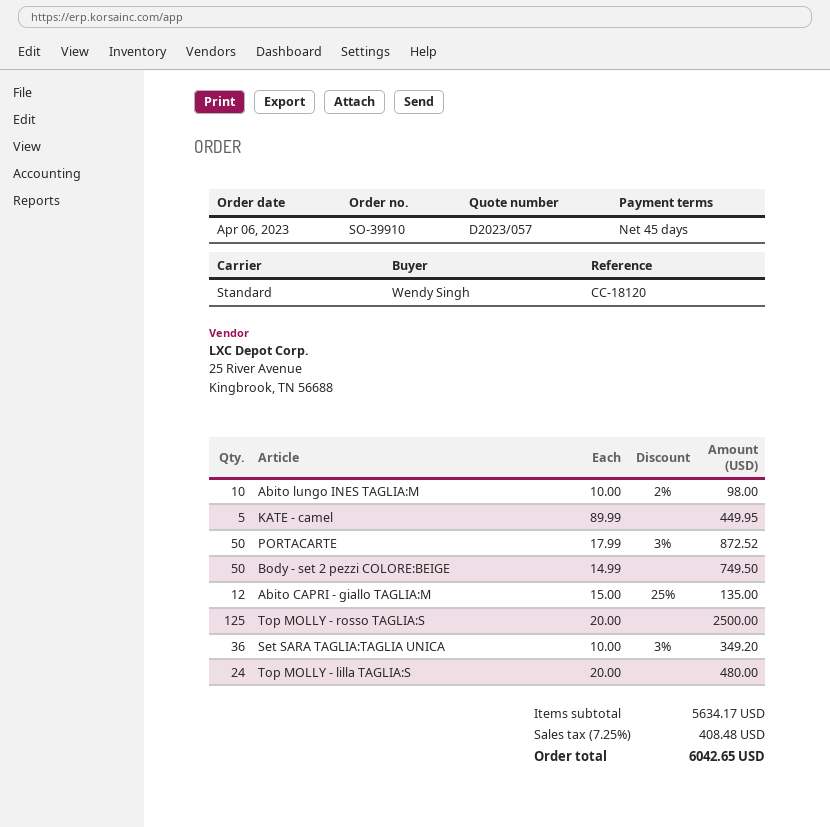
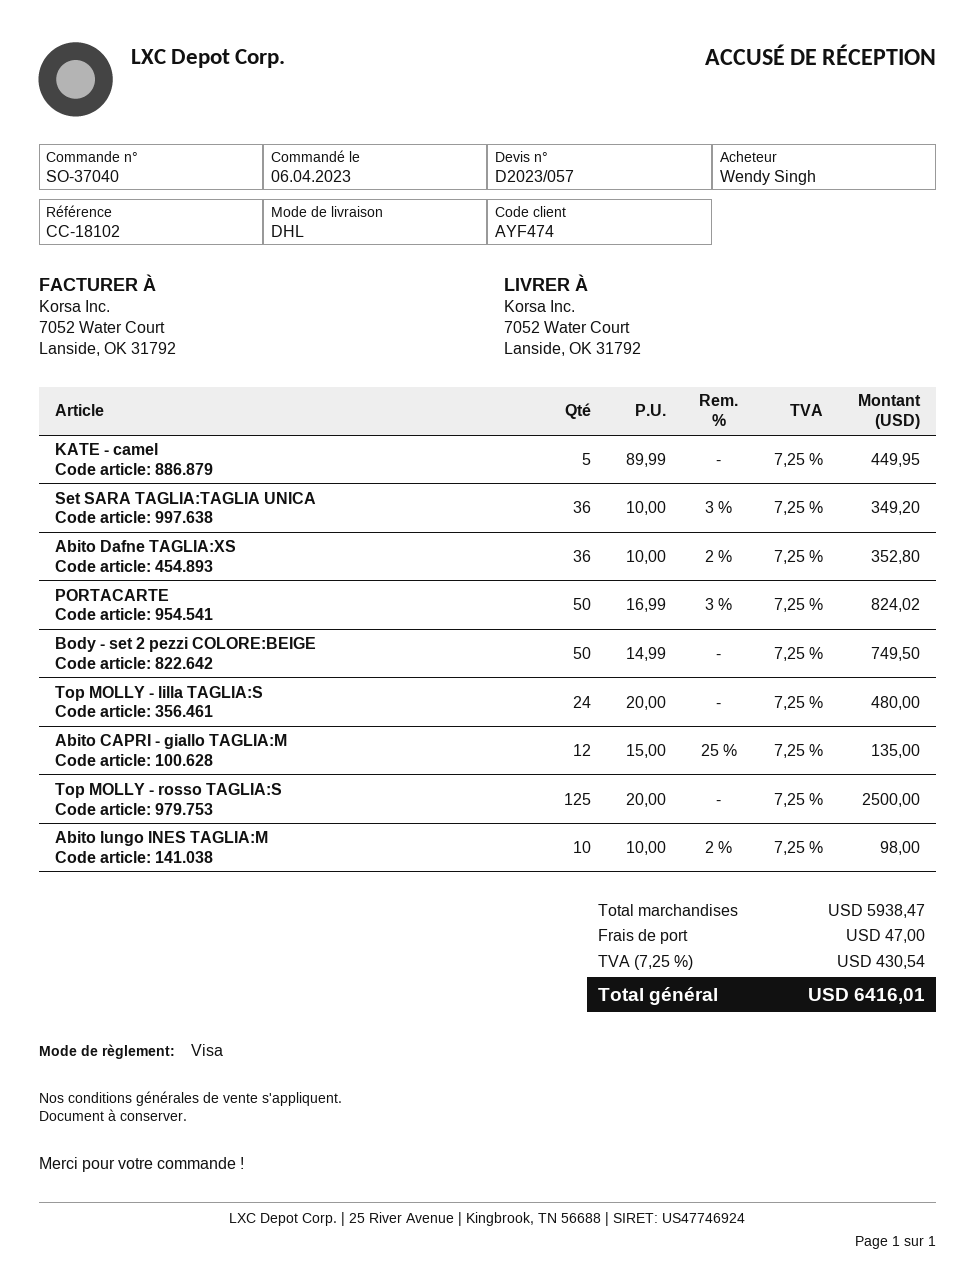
order number: SO-39910 -> SO-37040
reference: CC-18120 -> CC-18102
shipping method: standard -> DHL
PORTACARTE: 50 x 17.99 - 3% = 872.52 -> 50 x 16.99 - 3% = 824.02
Abito Dafne TAGLIA:XS: none -> 36 x 10.00 - 2% = 352.80
subtotal: 5634.17 -> 5938.47
shipping: none -> 47.00
tax: 7.25% = 408.48 -> 7.25% = 430.54
total: 6042.65 -> 6416.01

